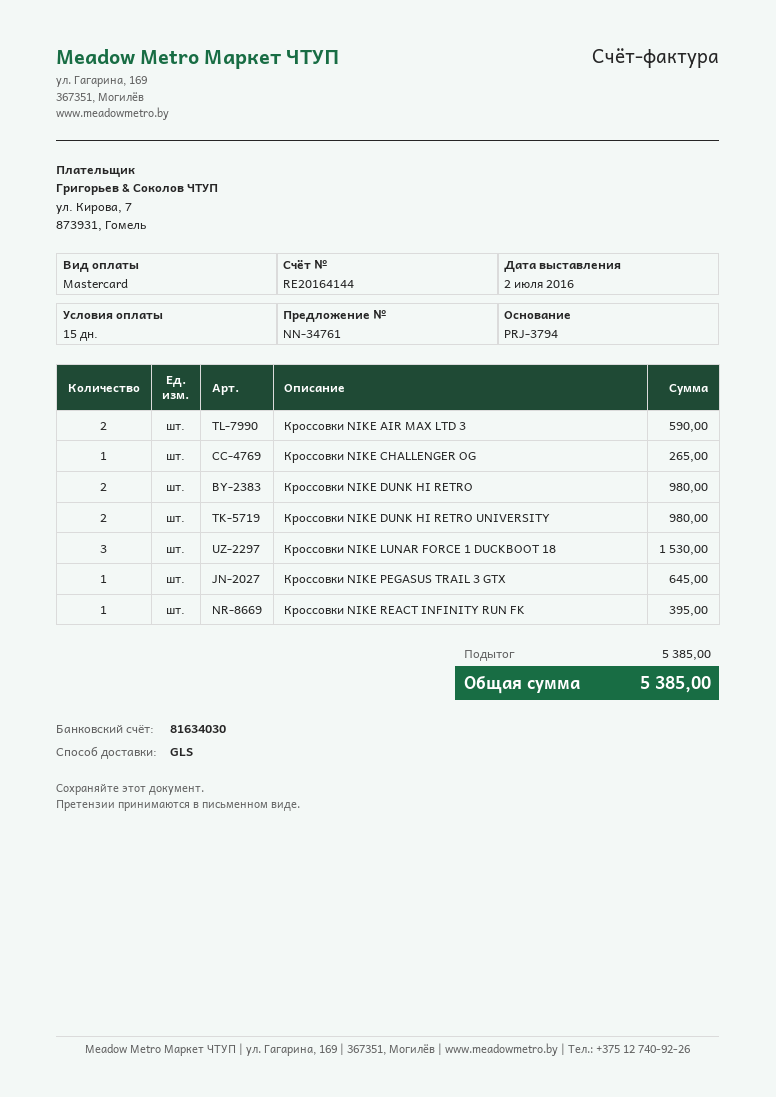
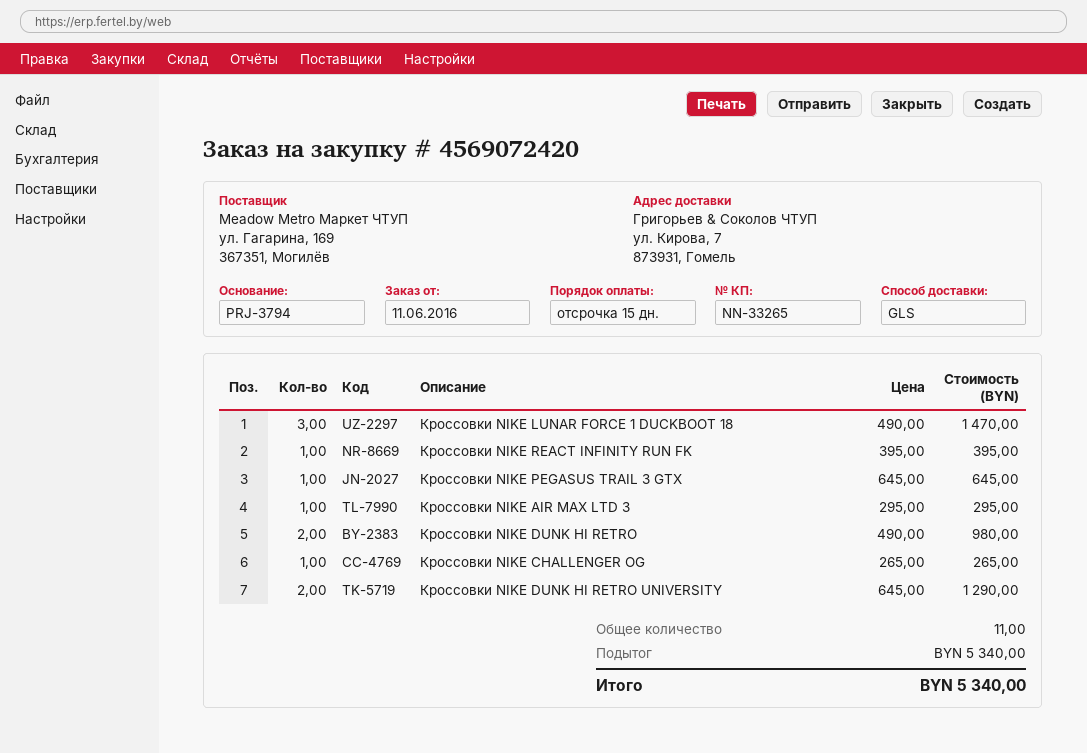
quote number: NN-34761 -> NN-33265
Кроссовки NIKE AIR MAX LTD 3: 2 for 590.00 -> 1 for 295.00
Кроссовки NIKE DUNK HI RETRO UNIVERSITY: 2 for 980.00 -> 2 for 1290.00
Кроссовки NIKE LUNAR FORCE 1 DUCKBOOT 18: 3 for 1530.00 -> 3 for 1470.00
subtotal: 5385.00 -> 5340.00
total: 5385.00 -> 5340.00

